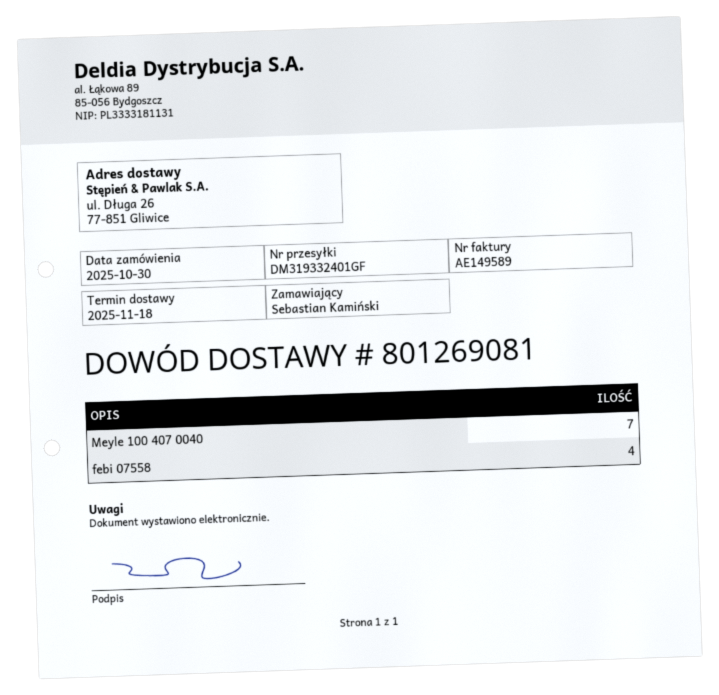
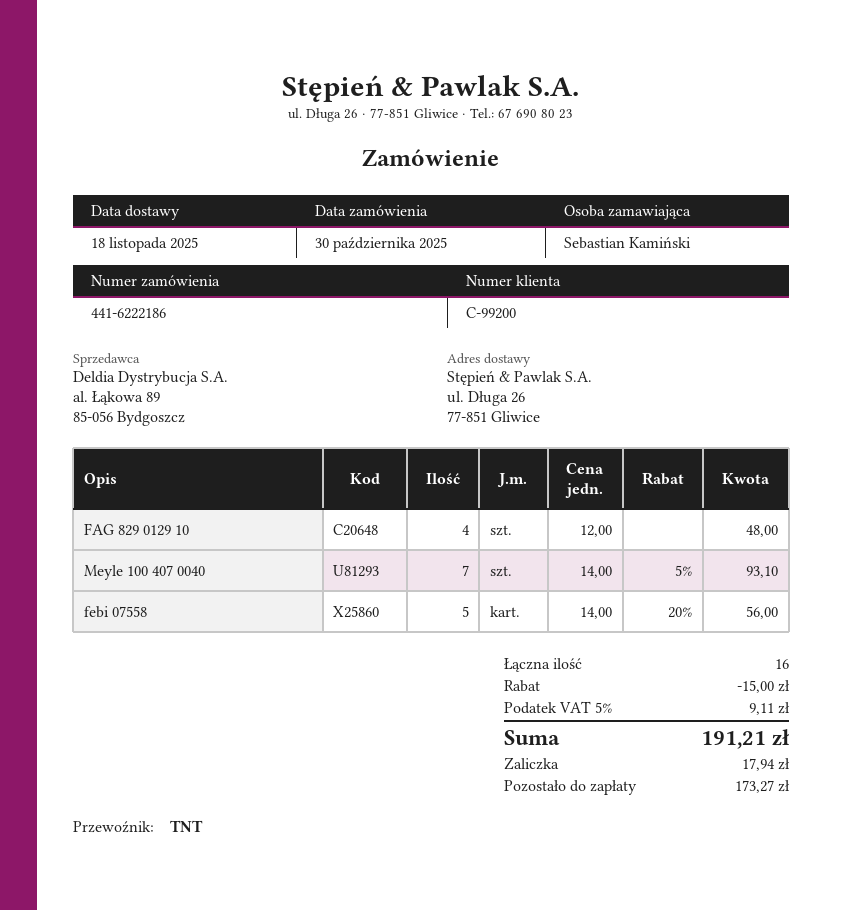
febi 07558: 4 -> 5
FAG 829 0129 10: none -> 4

